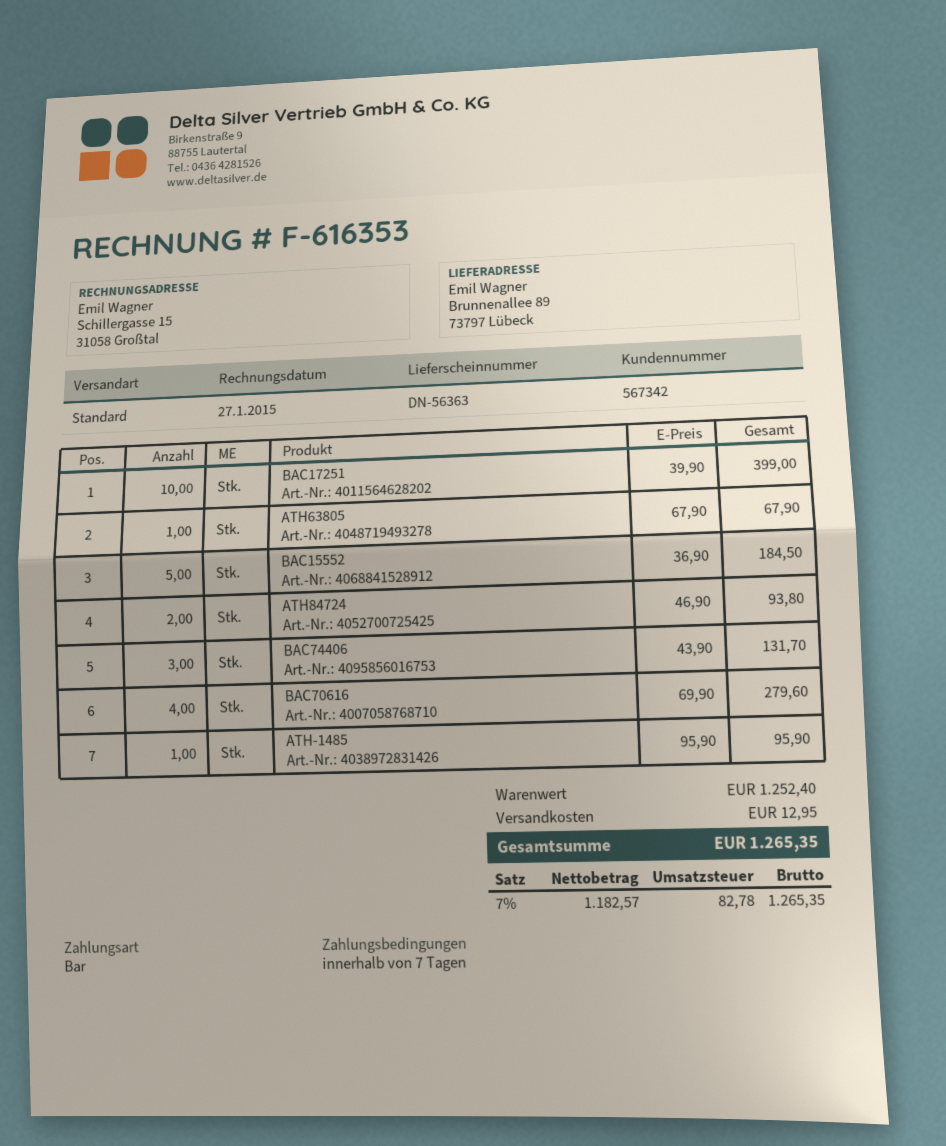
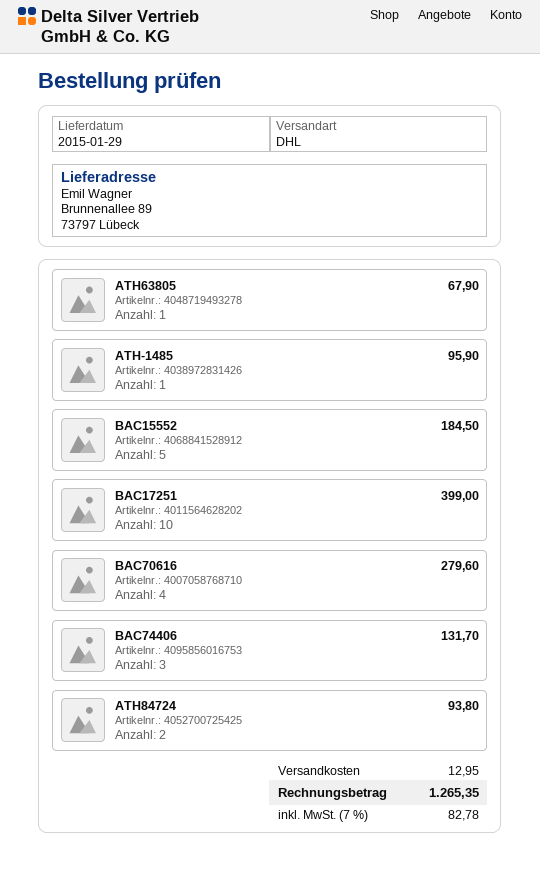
shipping method: standard -> DHL

